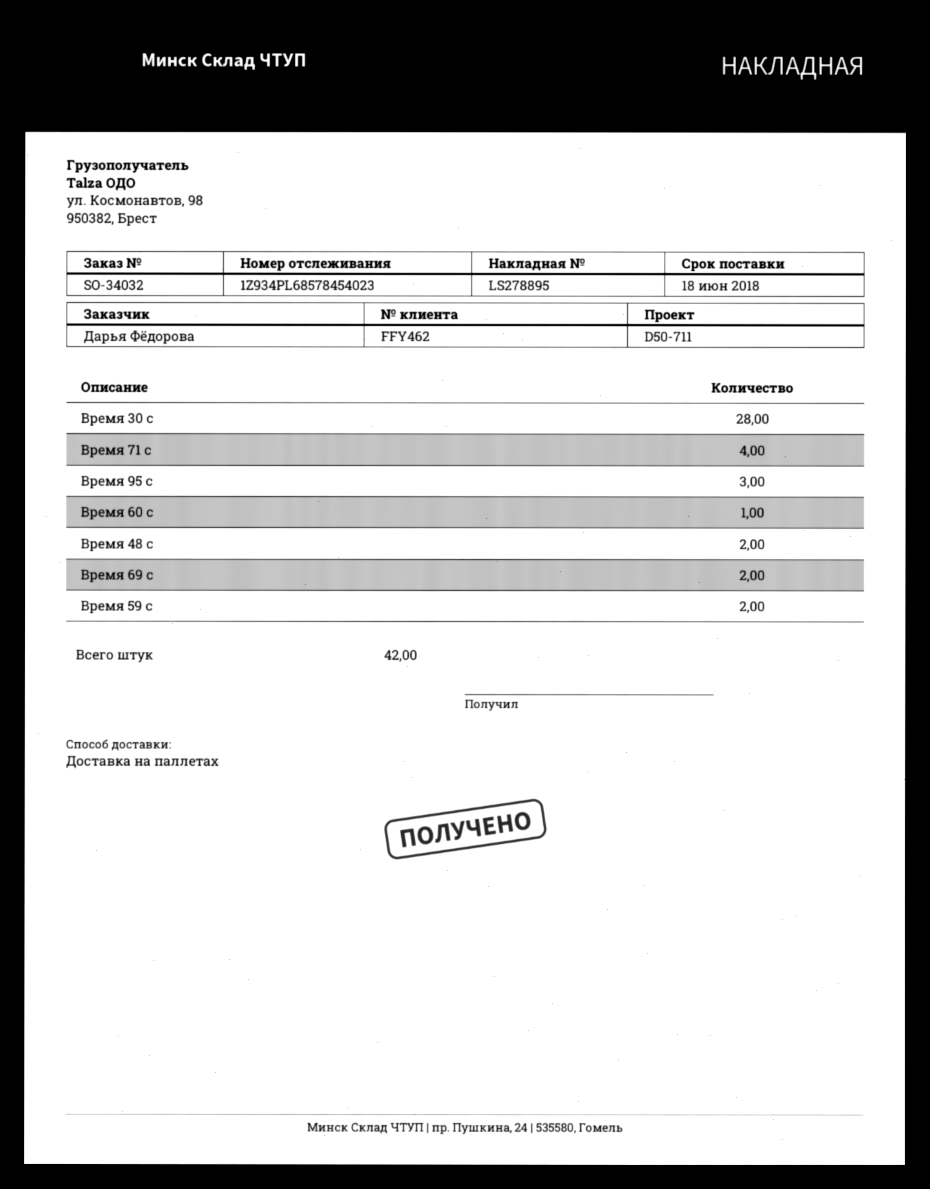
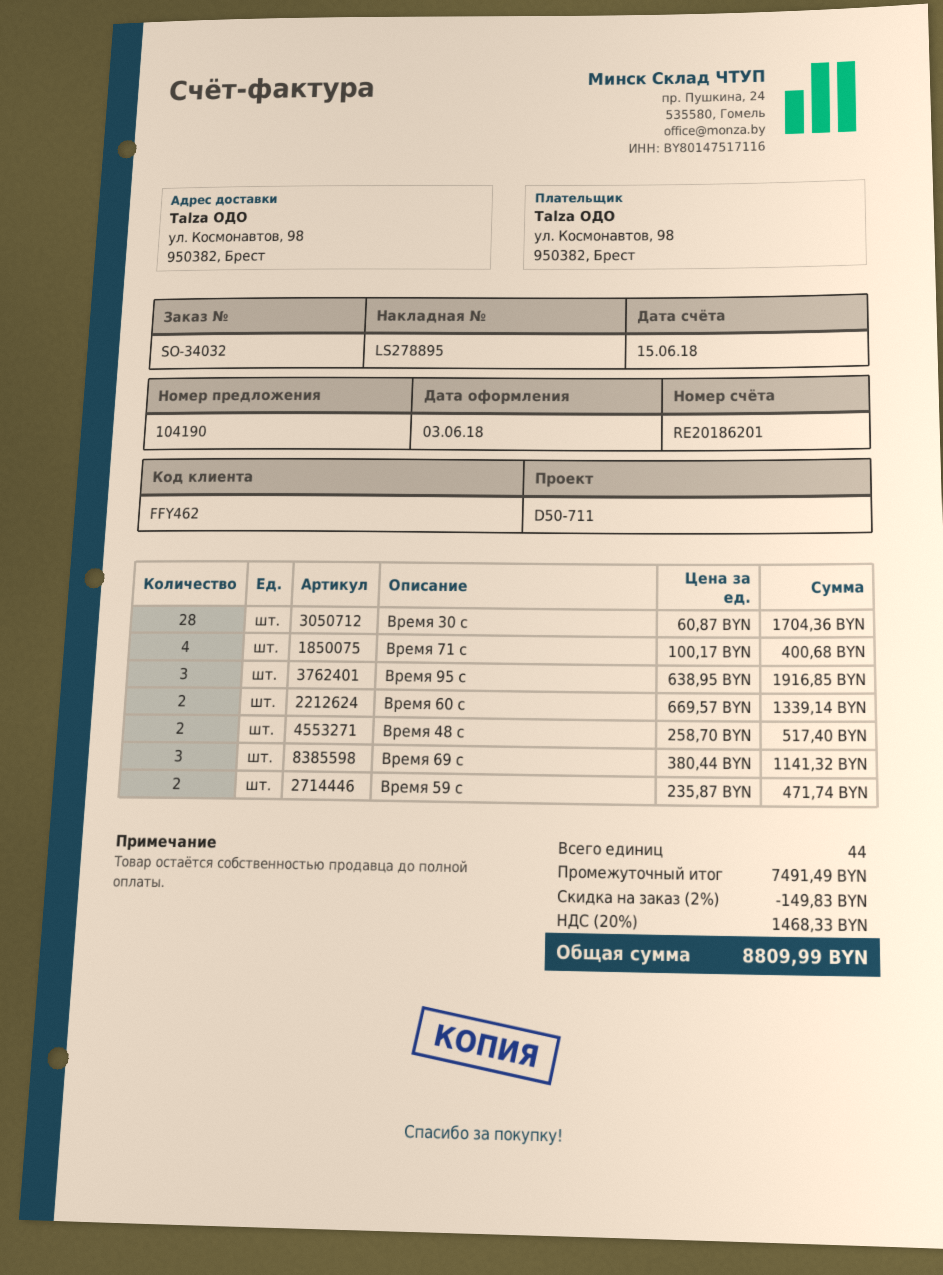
Время 60 с: 1 -> 2
Время 69 с: 2 -> 3
total quantity: 42 -> 44

